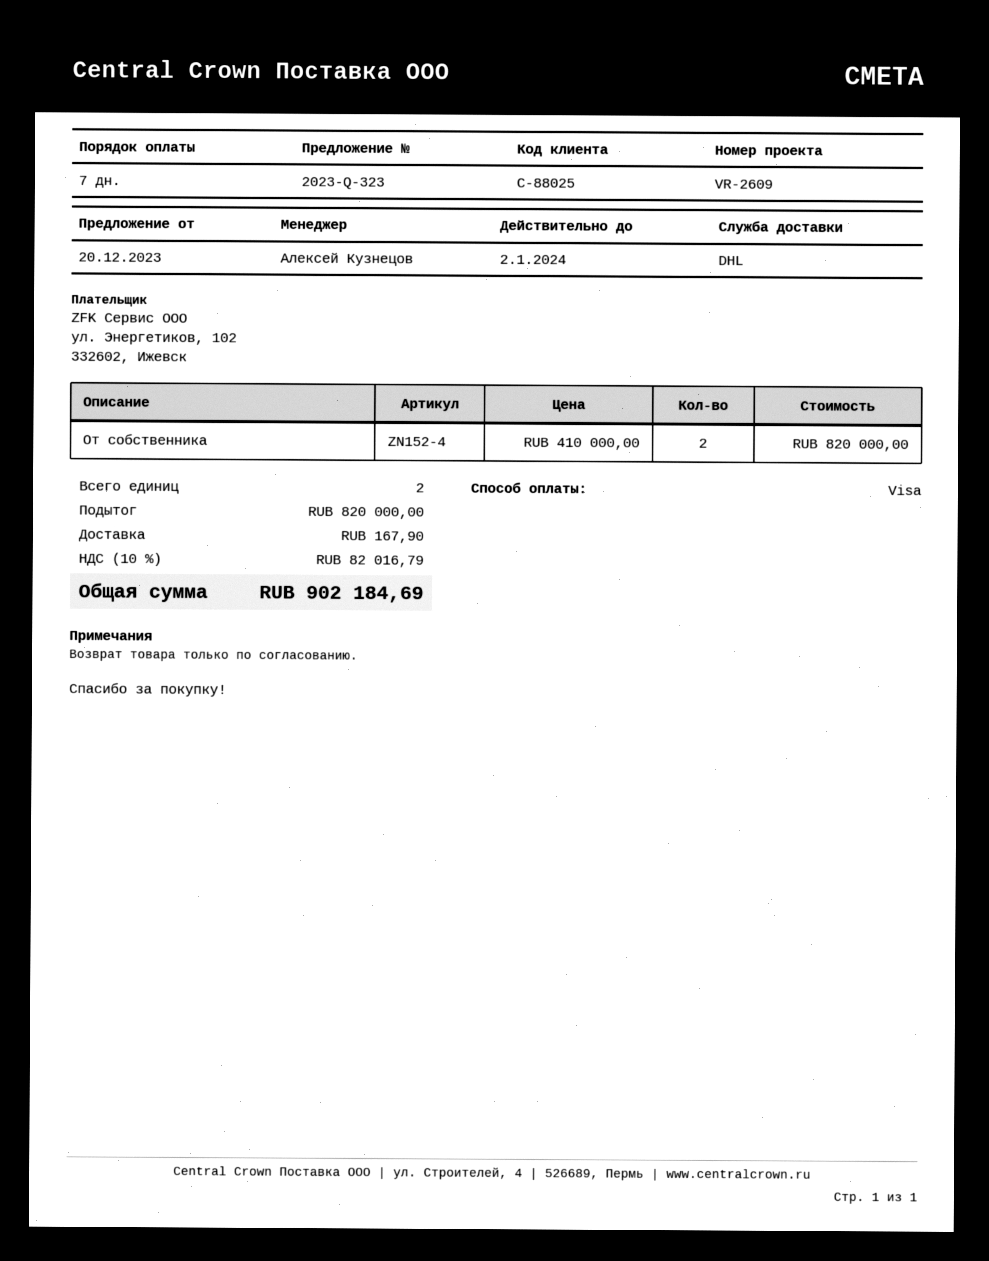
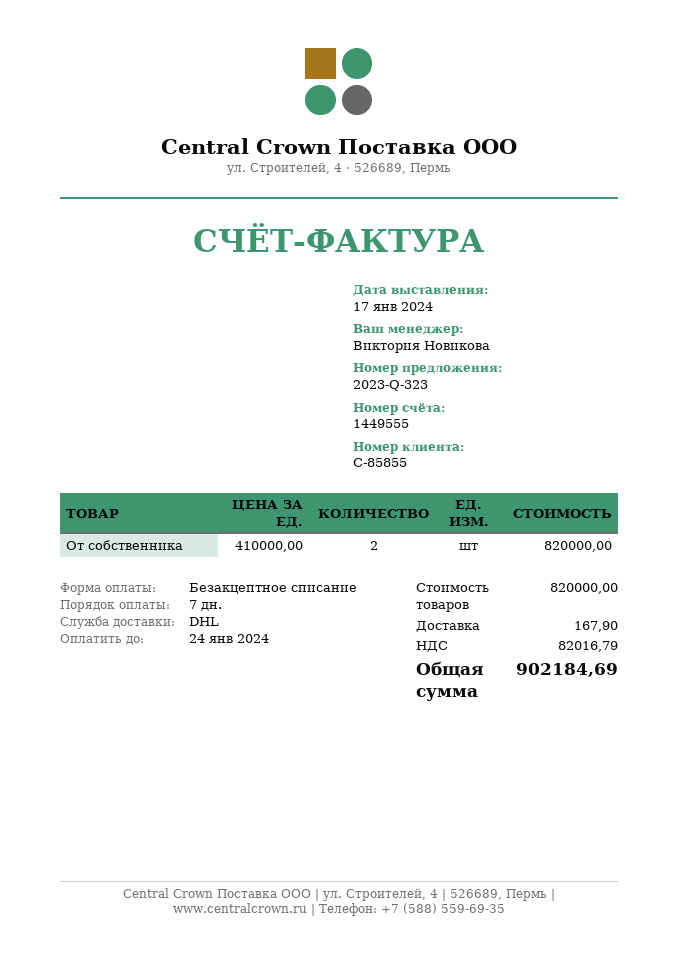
customer number: C-88025 -> C-85855
sales rep: Алексей Кузнецов -> Виктория Новикова
payment method: Visa -> direct debit

